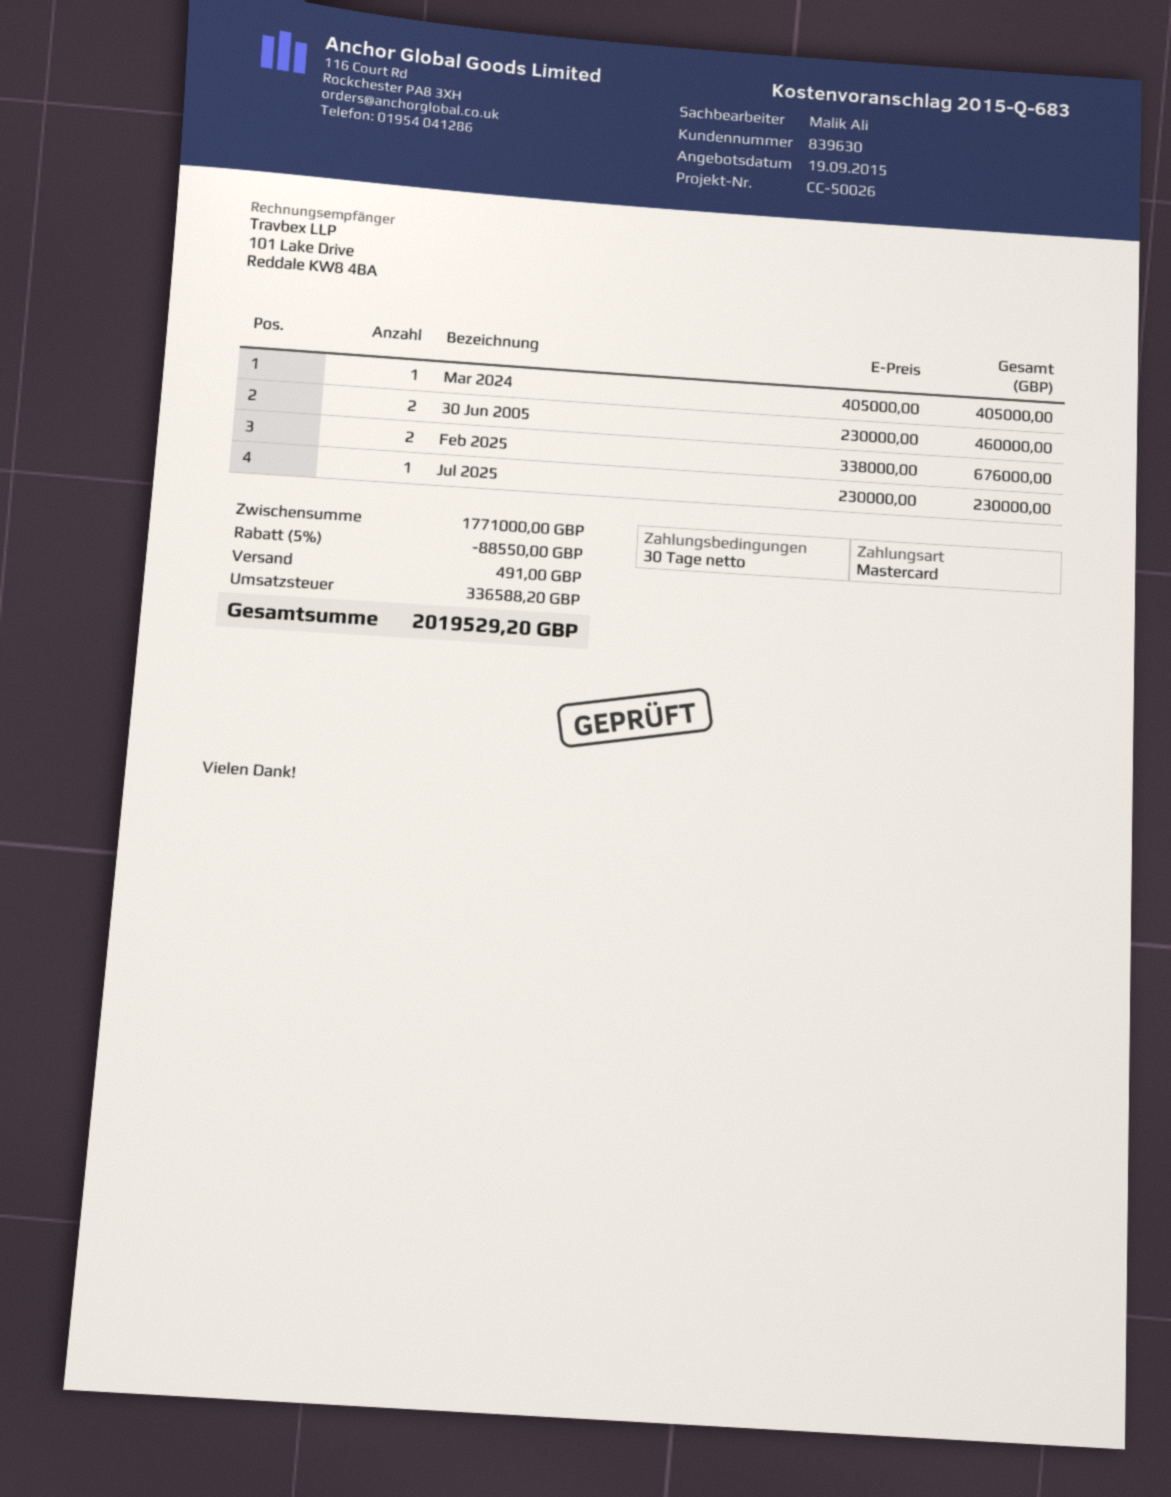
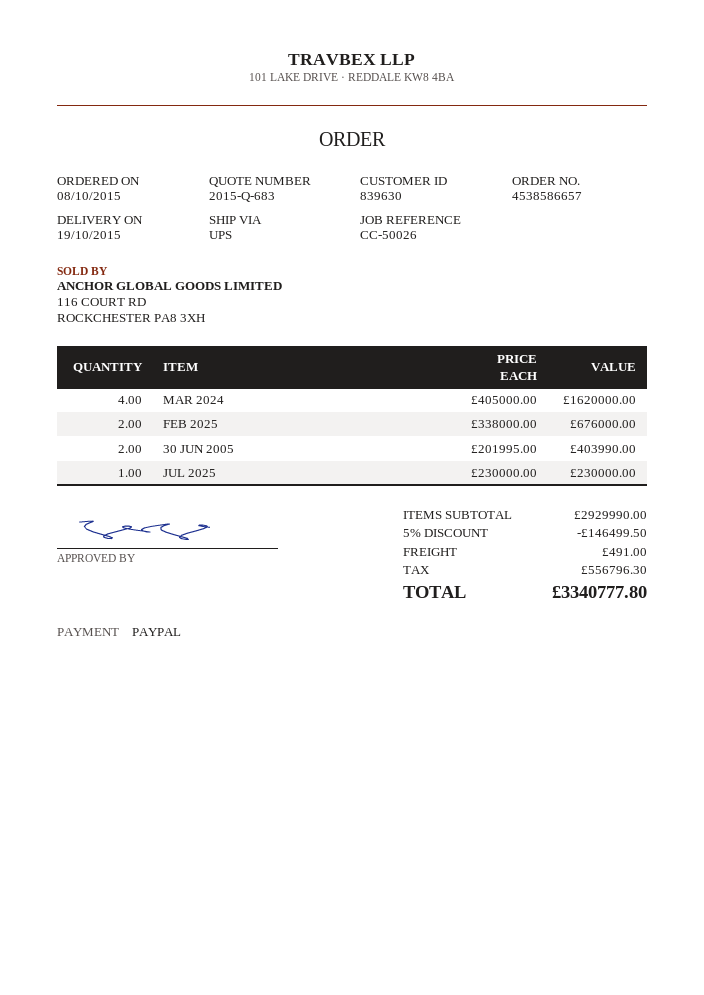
payment method: Mastercard -> PayPal
Mar 2024: 1 x 405000.00 = 405000.00 -> 4 x 405000.00 = 1620000.00
30 Jun 2005: 2 x 230000.00 = 460000.00 -> 2 x 201995.00 = 403990.00
subtotal: 1771000.00 -> 2929990.00
discount: 5% = 88550.00 -> 5% = 146499.50
tax: 336588.20 -> 556796.30
total: 2019529.20 -> 3340777.80

